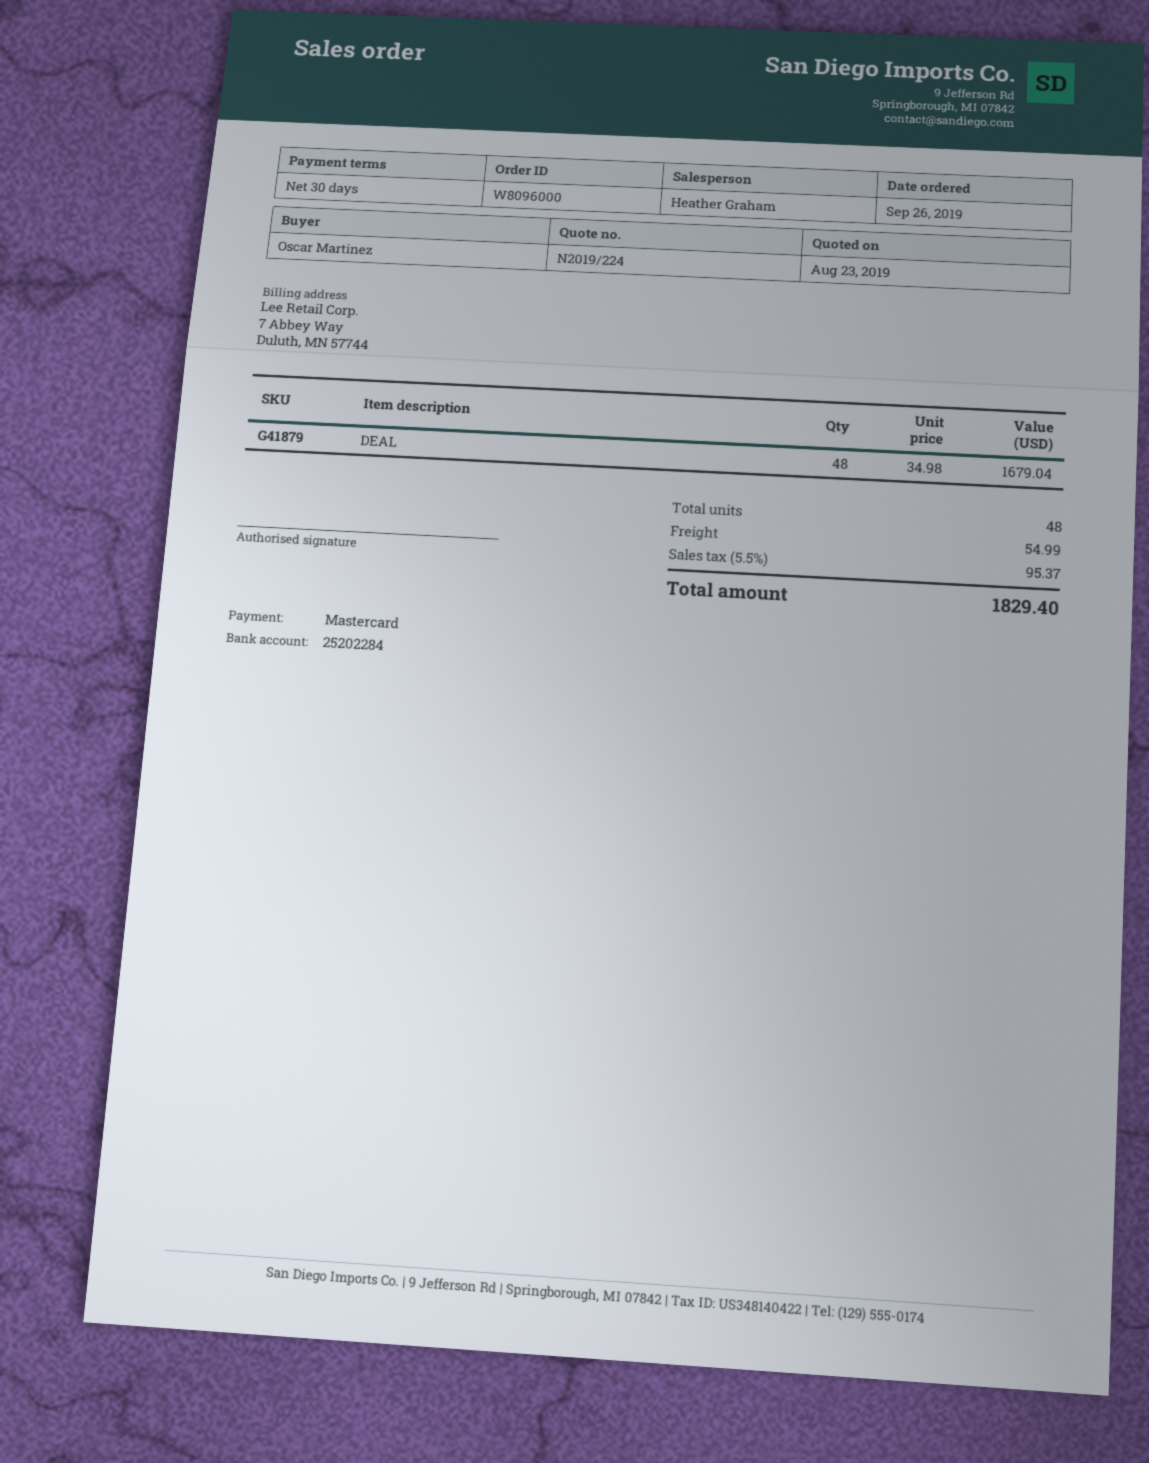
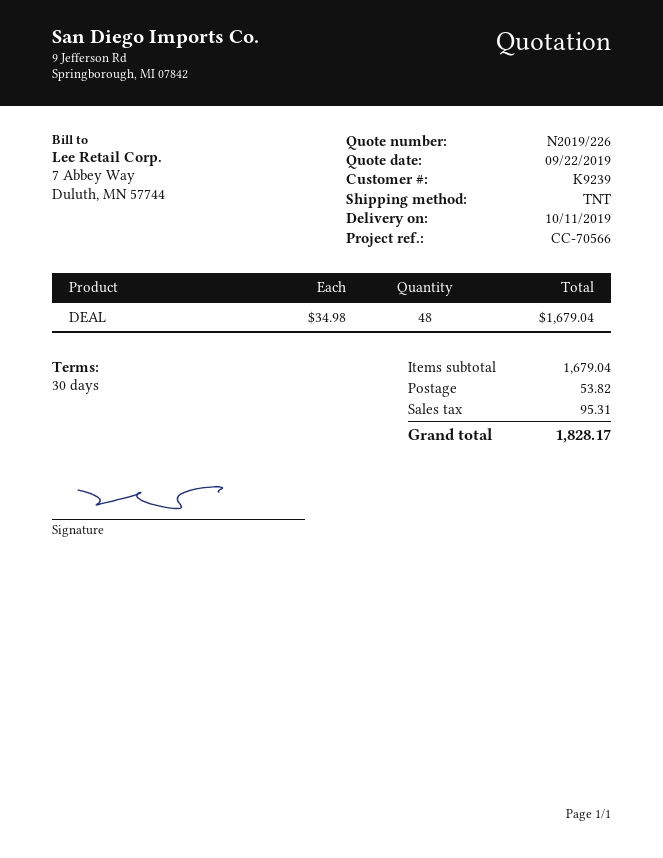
quote number: N2019/224 -> N2019/226
quote date: 2019-08-23 -> 2019-09-22
shipping: 54.99 -> 53.82
tax: 95.37 -> 95.31
total: 1829.40 -> 1828.17

